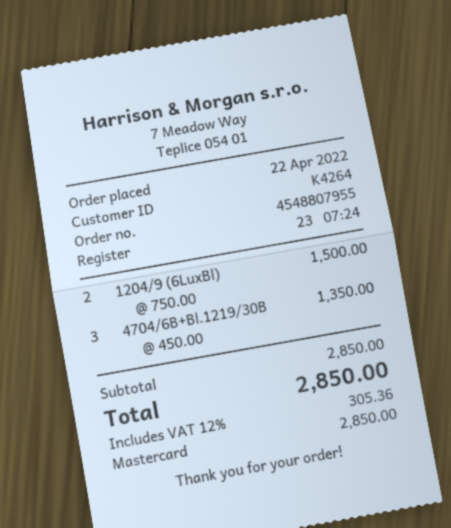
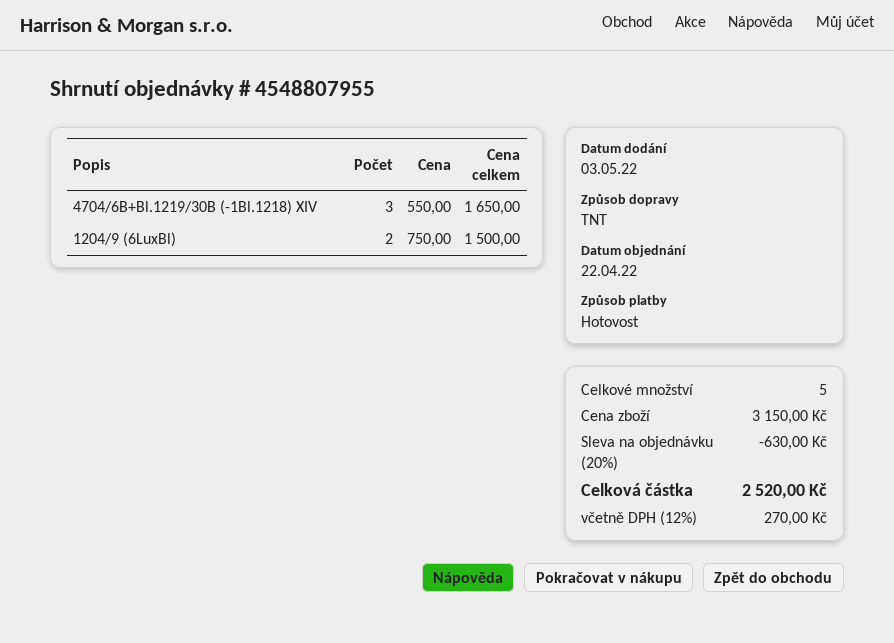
payment method: Mastercard -> cash
4704/6B+Bl.1219/30B: 3 x 450.00 = 1350.00 -> 3 x 550.00 = 1650.00
subtotal: 2850.00 -> 3150.00
discount: none -> 20% = 630.00
tax: 12% = 305.36 -> 12% = 270.00
total: 2850.00 -> 2520.00

